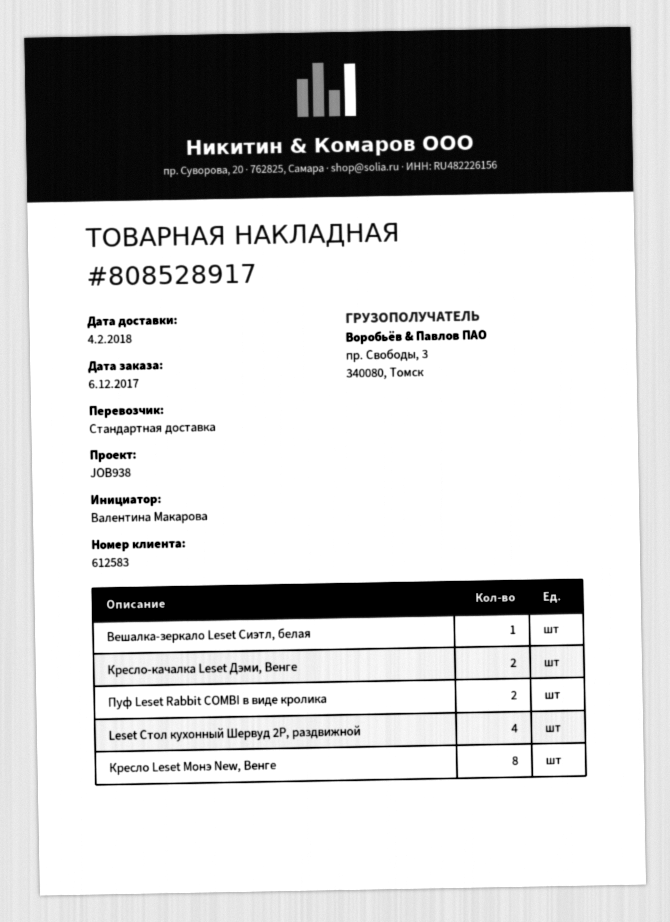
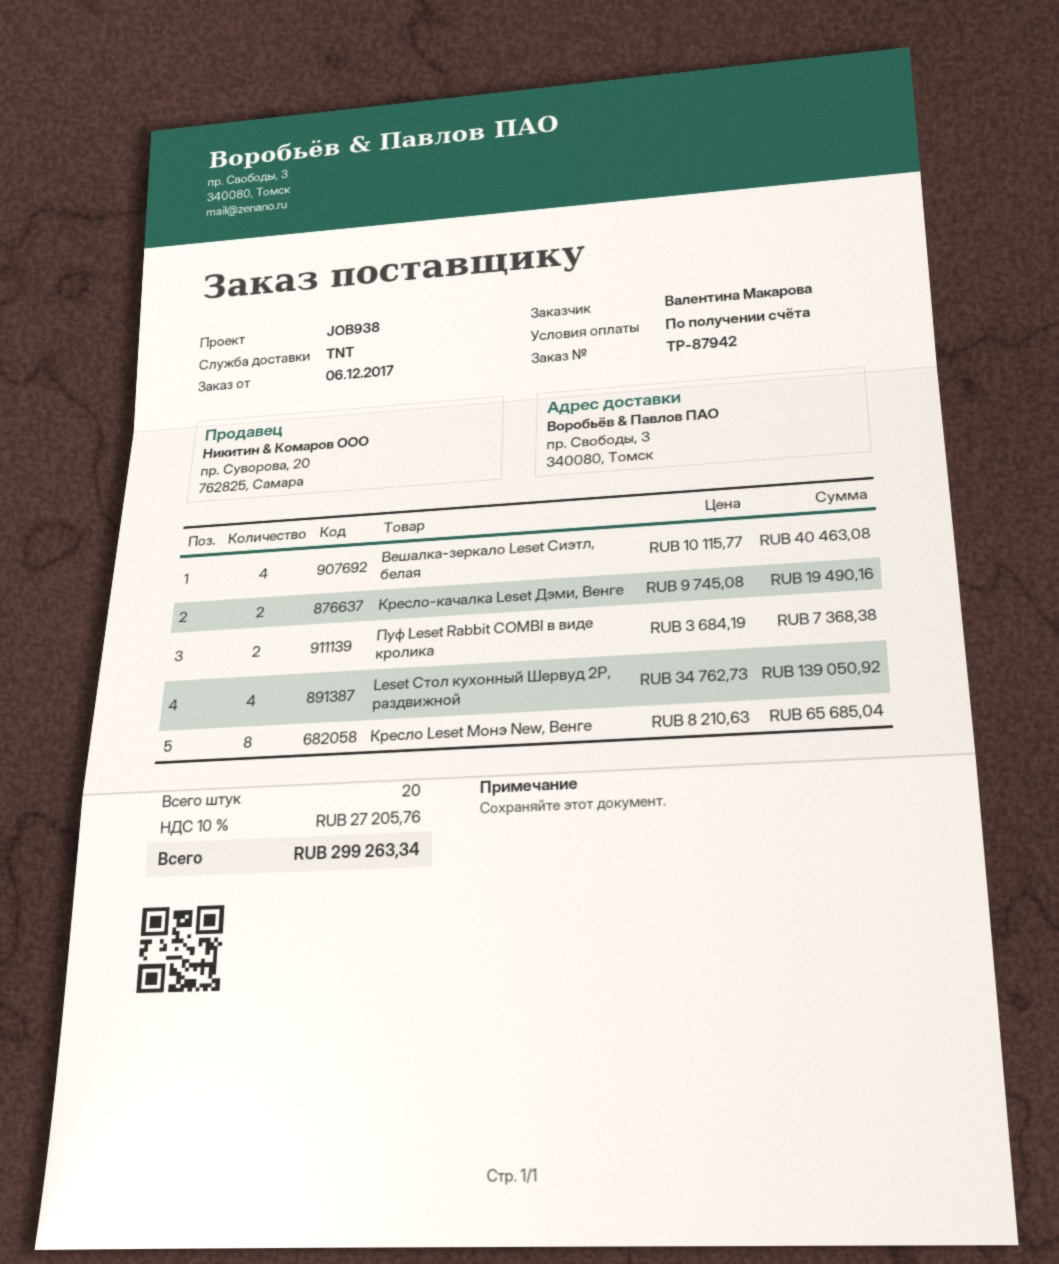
shipping method: standard -> TNT
Вешалка-зеркало Leset Сиэтл, белая: 1 -> 4

